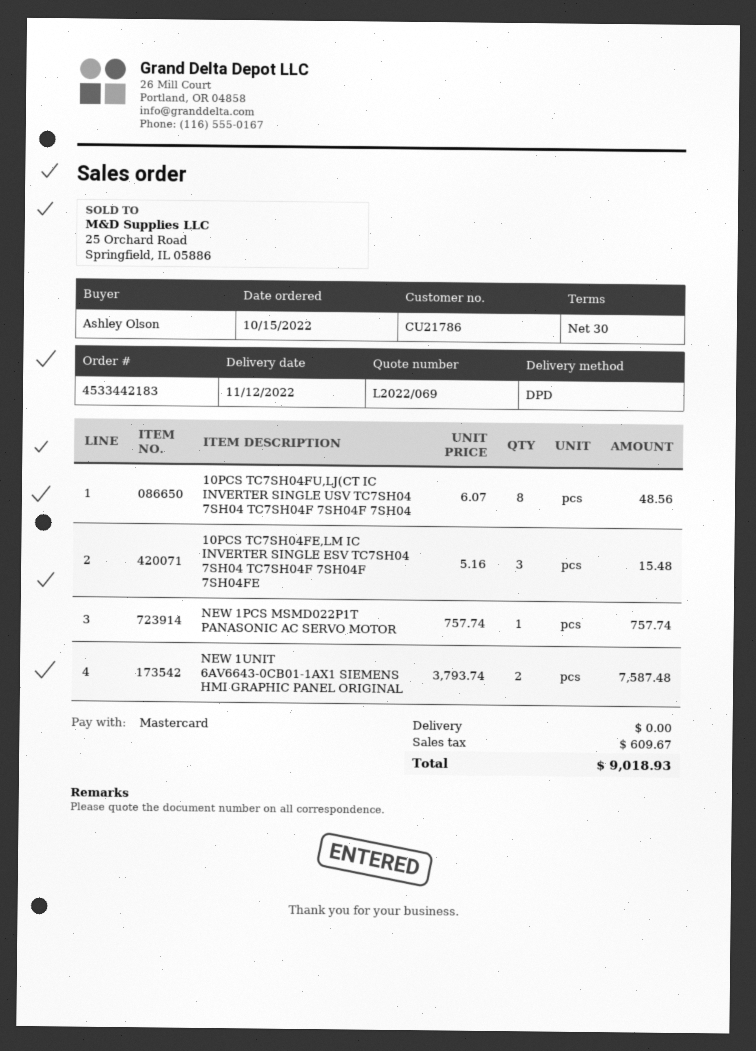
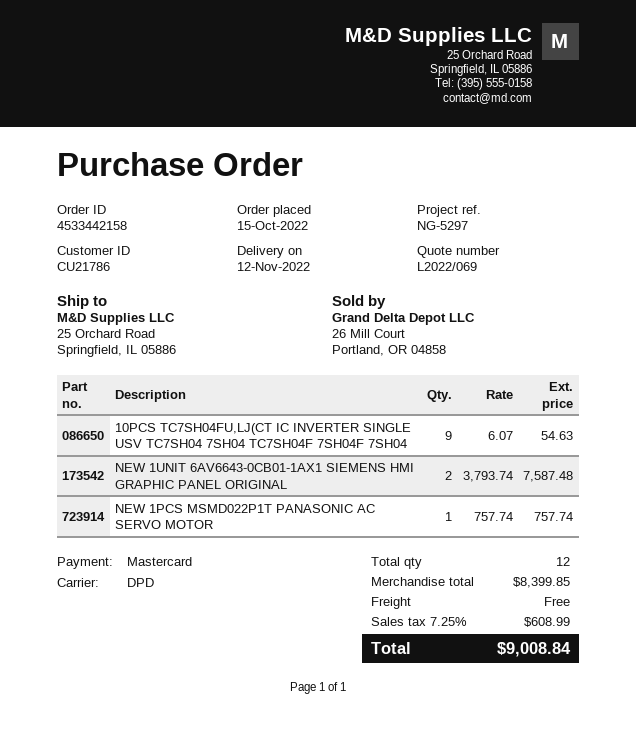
order number: 4533442183 -> 4533442158
10PCS TC7SH04FU,LJ(CT IC INVERTER SINGLE USV TC7SH04 7SH04 TC7SH04F 7SH04F 7SH04: 8 x 6.07 = 48.56 -> 9 x 6.07 = 54.63
10PCS TC7SH04FE,LM IC INVERTER SINGLE ESV TC7SH04 7SH04 TC7SH04F 7SH04F 7SH04FE: 3 x 5.16 = 15.48 -> none
tax: 609.67 -> 608.99
total: 9018.93 -> 9008.84

